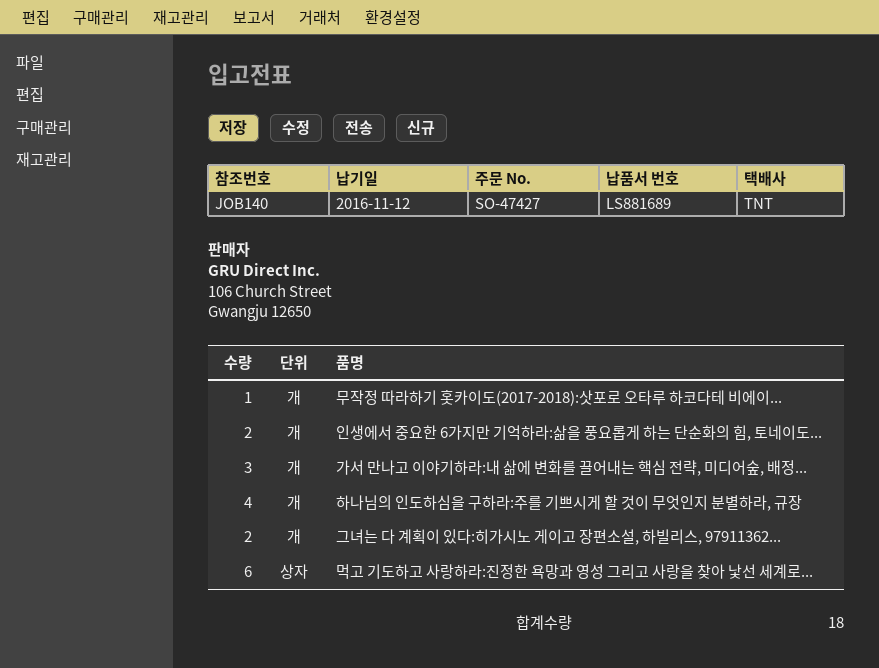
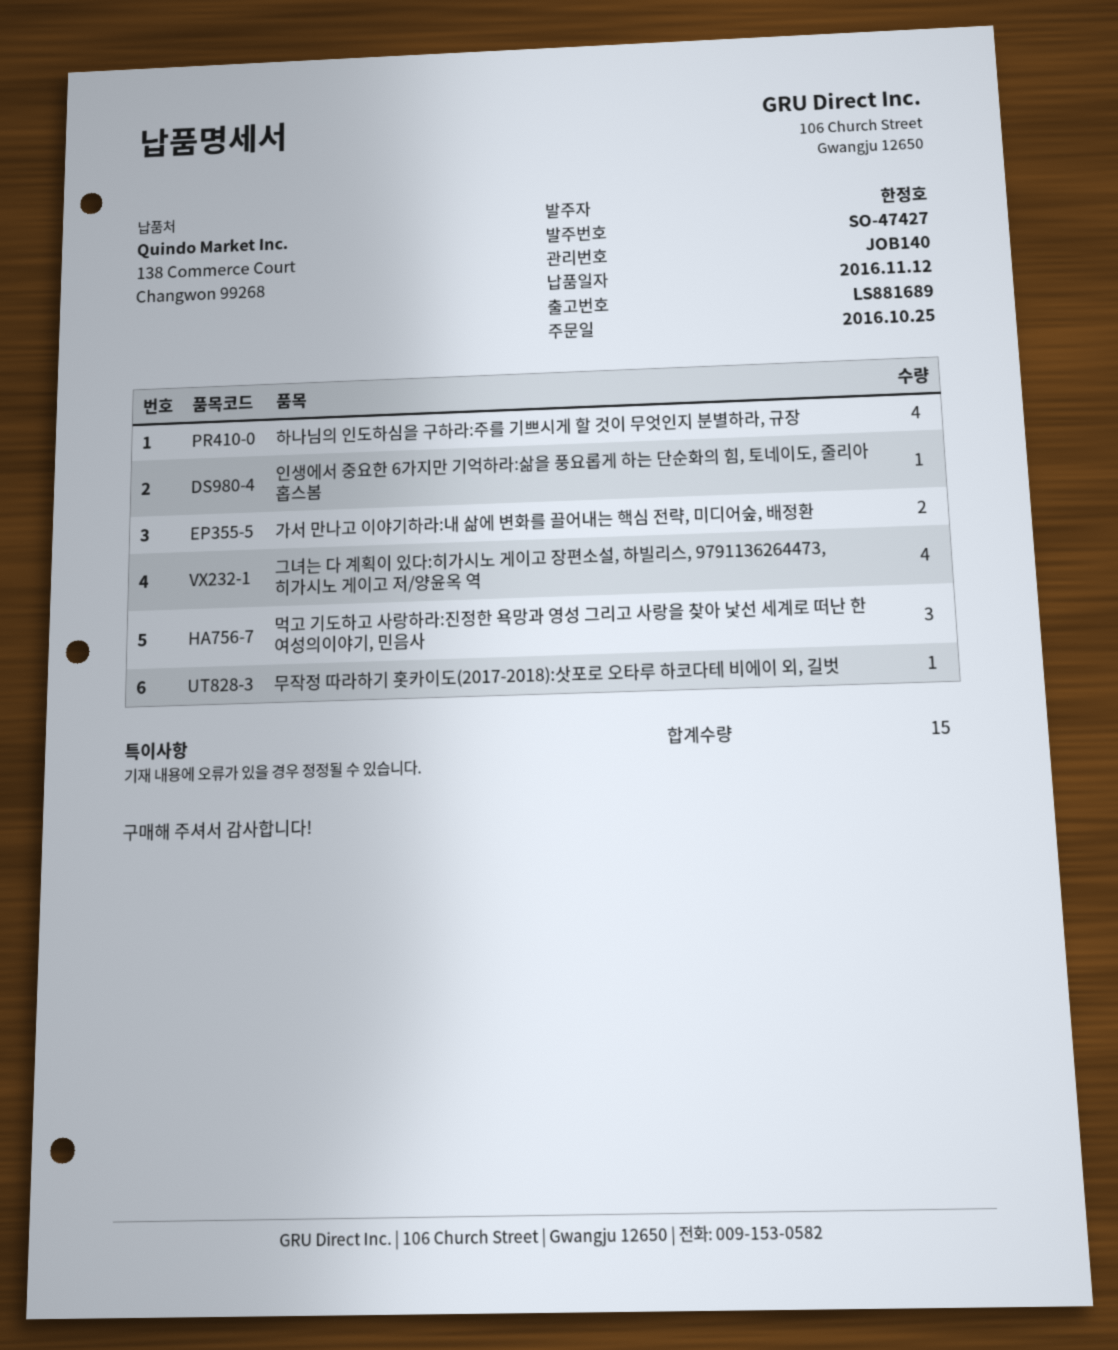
인생에서 중요한 6가지만 기억하라:삶을 풍요롭게 하는 단순화의 힘, 토네이도...: 2 -> 1
가서 만나고 이야기하라:내 삶에 변화를 끌어내는 핵심 전략, 미디어숲, 배정...: 3 -> 2
그녀는 다 계획이 있다:히가시노 게이고 장편소설, 하빌리스, 97911362...: 2 -> 4
먹고 기도하고 사랑하라:진정한 욕망과 영성 그리고 사랑을 찾아 낯선 세계로...: 6 -> 3
total quantity: 18 -> 15

